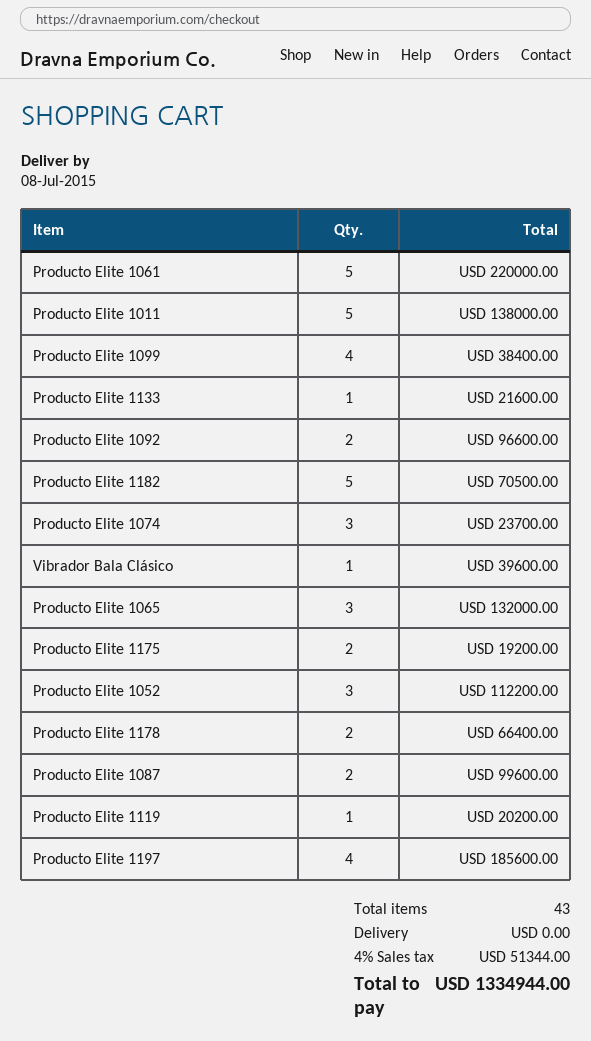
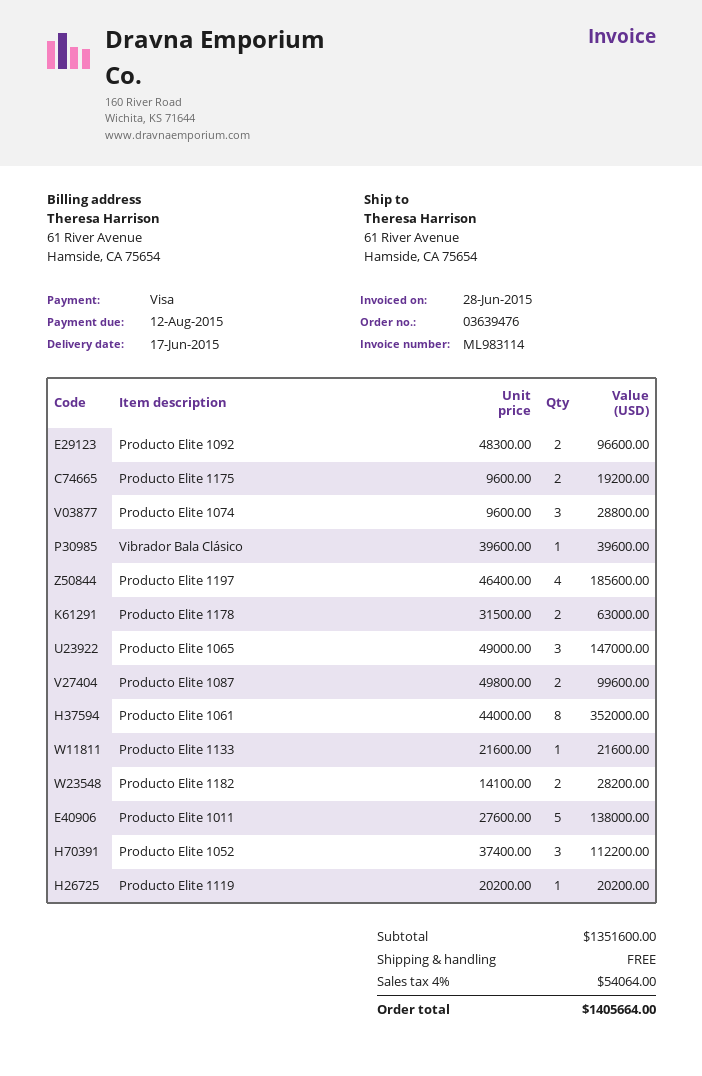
delivery date: 2015-07-08 -> 2015-06-17
Producto Elite 1061: 5 for 220000.00 -> 8 for 352000.00
Producto Elite 1099: 4 for 38400.00 -> none
Producto Elite 1182: 5 for 70500.00 -> 2 for 28200.00
Producto Elite 1074: 3 for 23700.00 -> 3 for 28800.00
Producto Elite 1065: 3 for 132000.00 -> 3 for 147000.00
Producto Elite 1178: 2 for 66400.00 -> 2 for 63000.00
tax: 4% = 51344.00 -> 4% = 54064.00
total: 1334944.00 -> 1405664.00

